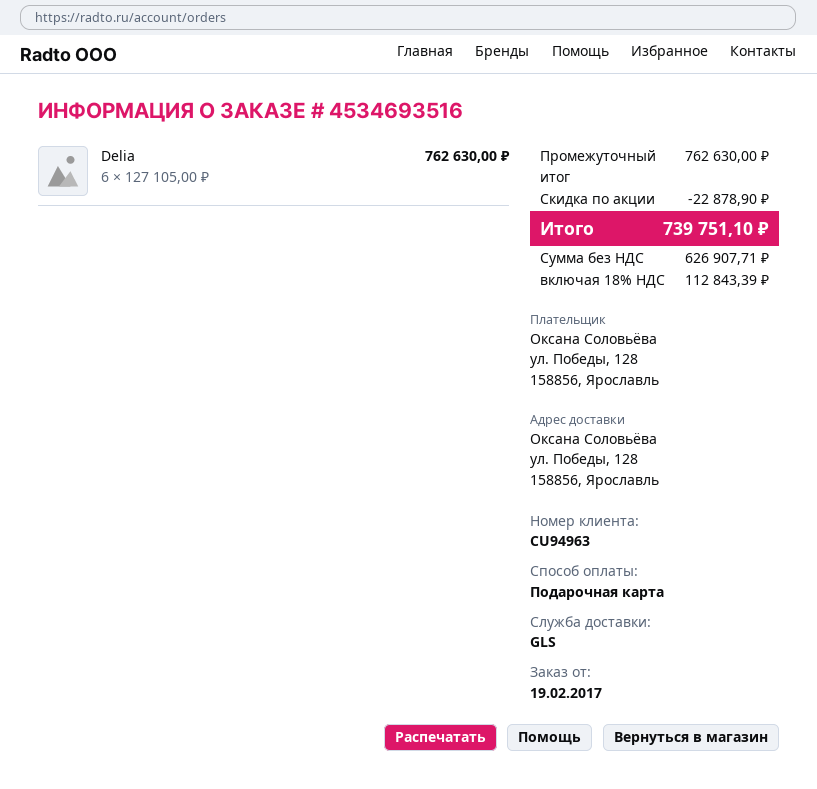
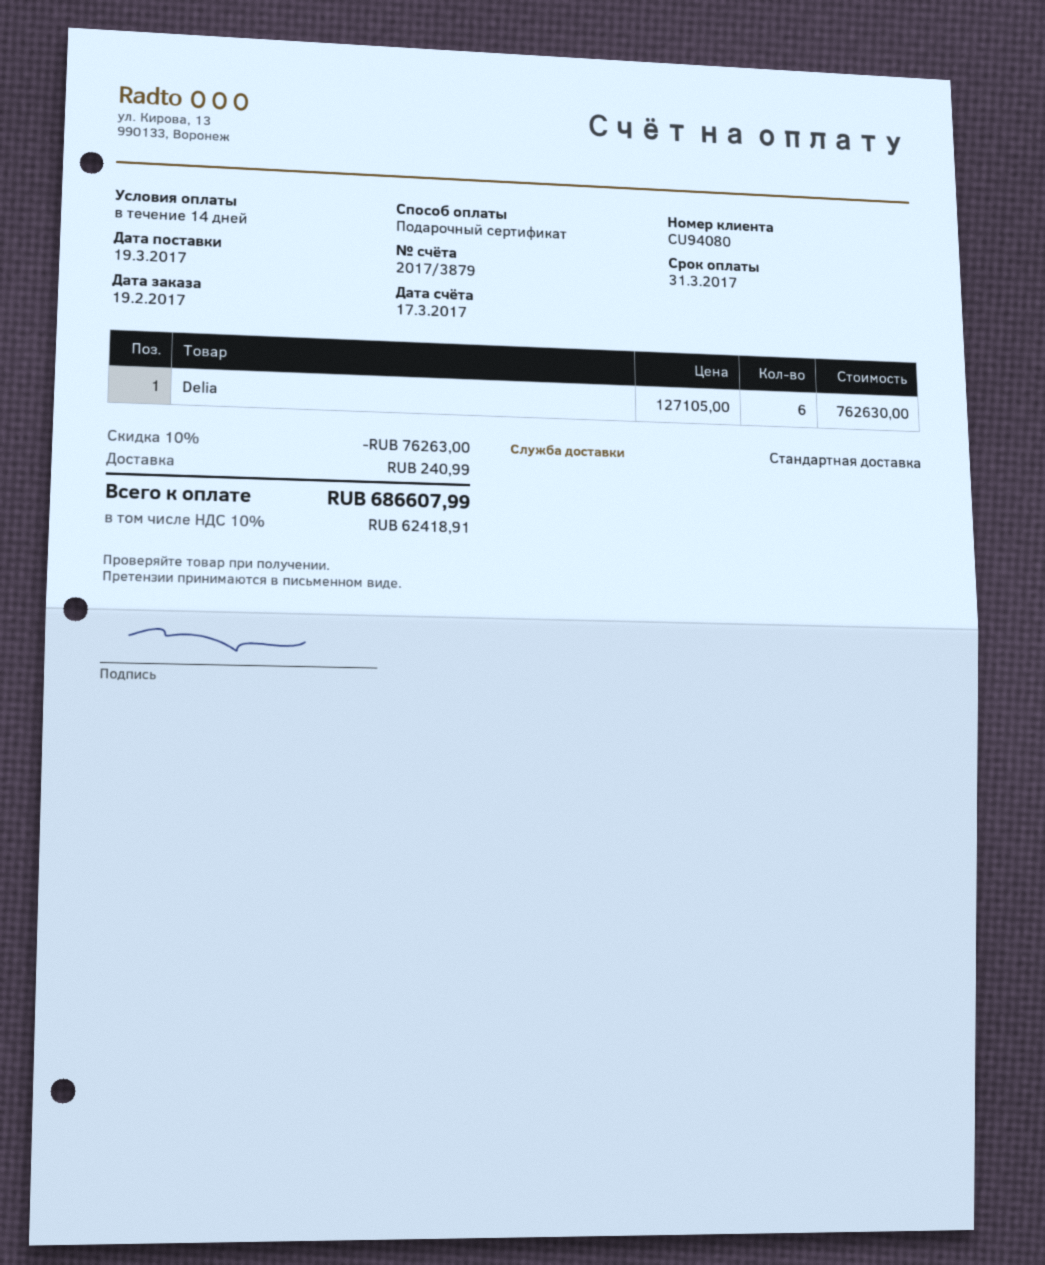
customer number: CU94963 -> CU94080
shipping method: GLS -> standard
discount: 22878.90 -> 76263.00
shipping: none -> 240.99
tax: 18% = 112843.39 -> 10% = 62418.91
total: 739751.10 -> 686607.99

